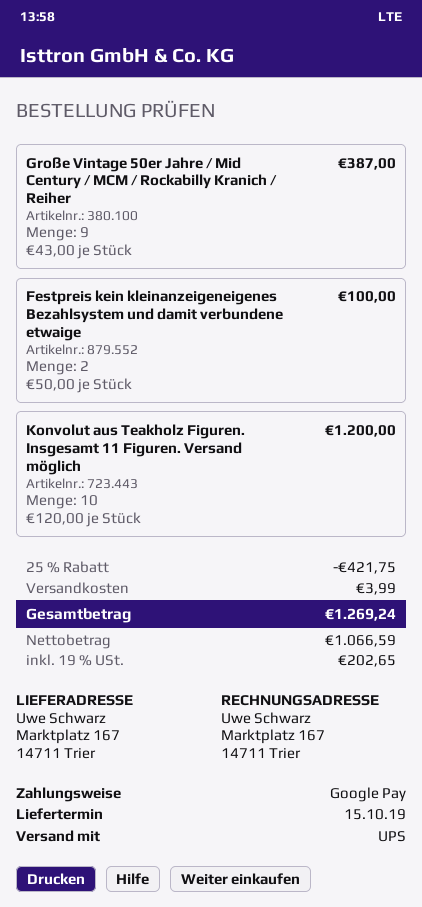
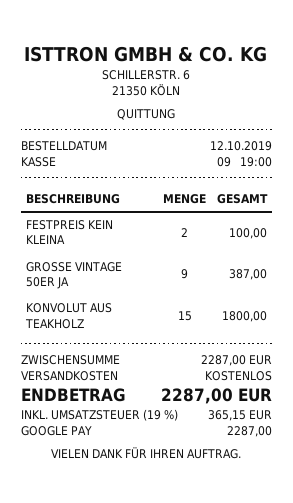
Konvolut aus Teakholz Figuren. Insgesamt 11 Figuren. Versand möglich: 10 for 1200.00 -> 15 for 1800.00
discount: 25% = 421.75 -> none
shipping: 3.99 -> 0.00
tax: 19% = 202.65 -> 19% = 365.15
total: 1269.24 -> 2287.00

